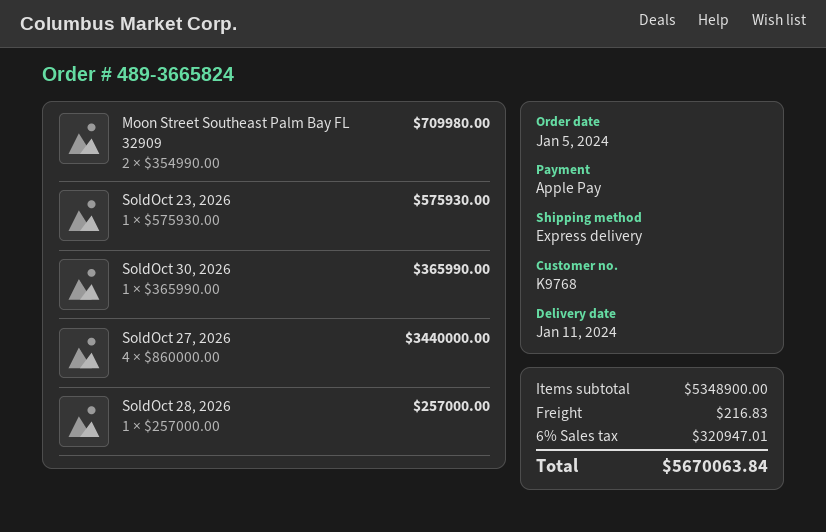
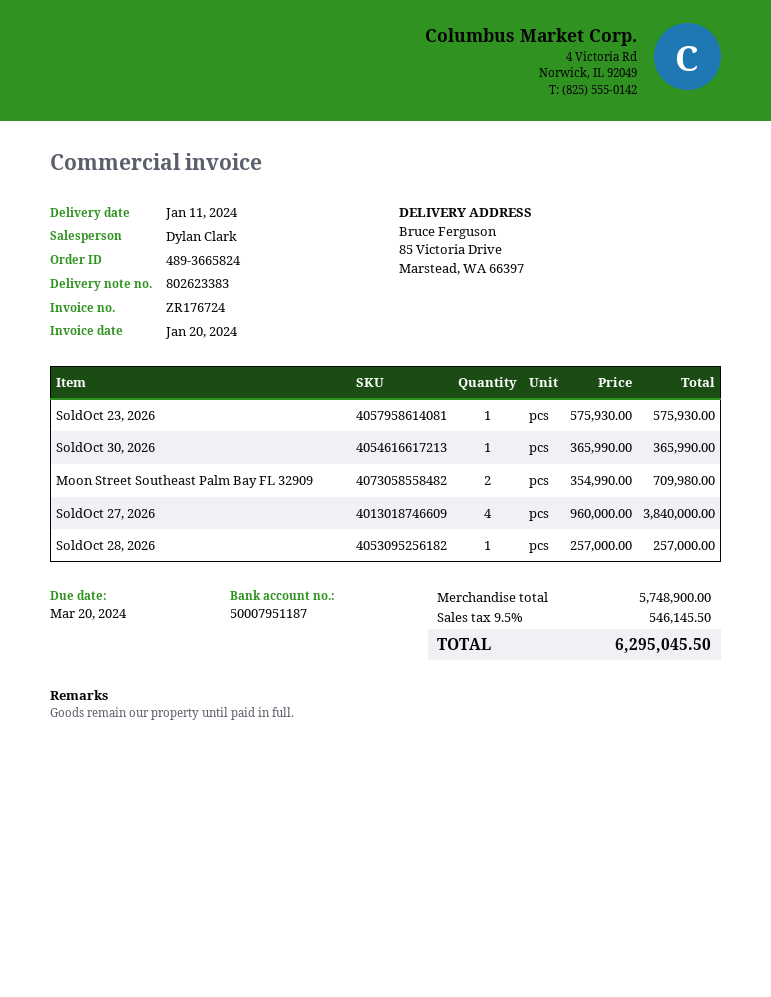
SoldOct 27, 2026: 4 x 860000.00 = 3440000.00 -> 4 x 960000.00 = 3840000.00
subtotal: 5348900.00 -> 5748900.00
shipping: 216.83 -> none
tax: 6% = 320947.01 -> 9.5% = 546145.50
total: 5670063.84 -> 6295045.50

